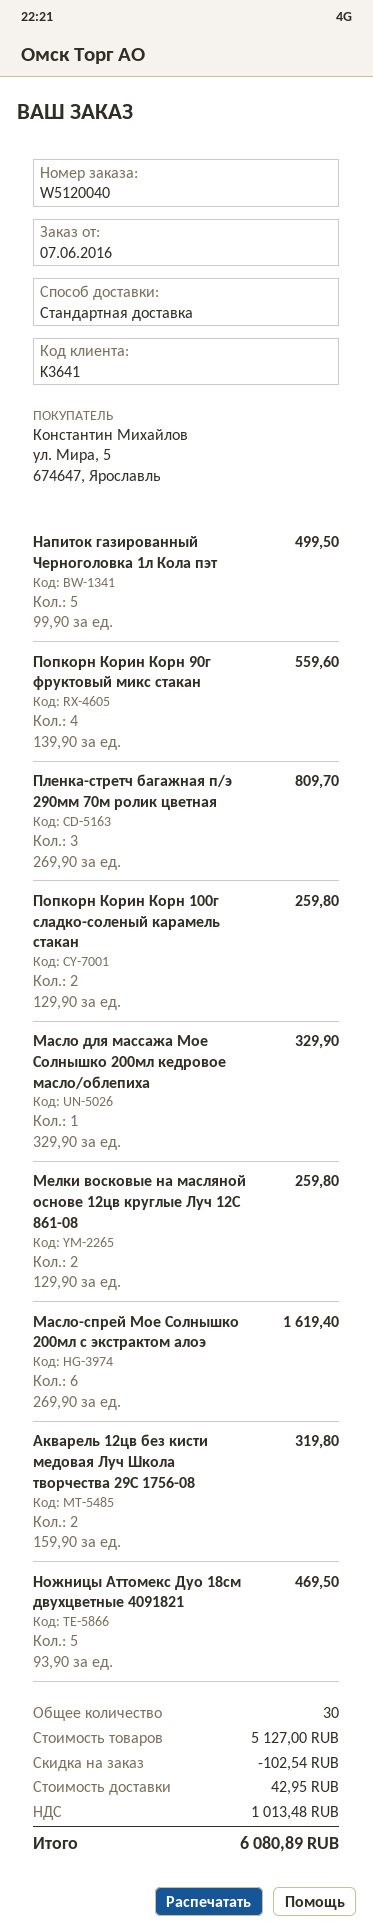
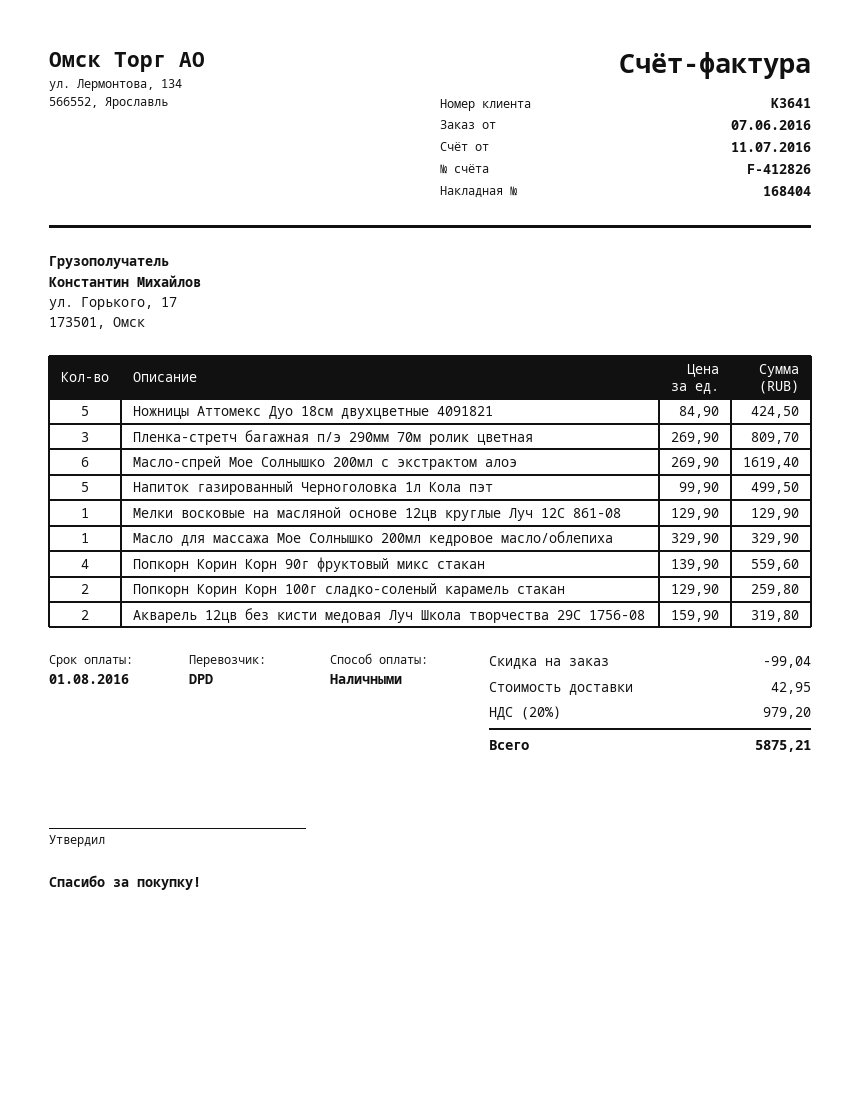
shipping method: standard -> DPD
Мелки восковые на масляной основе 12цв круглые Луч 12С 861-08: 2 x 129.90 = 259.80 -> 1 x 129.90 = 129.90
Ножницы Аттомекс Дуо 18см двухцветные 4091821: 5 x 93.90 = 469.50 -> 5 x 84.90 = 424.50
discount: 102.54 -> 99.04
tax: 1013.48 -> 979.20
total: 6080.89 -> 5875.21

